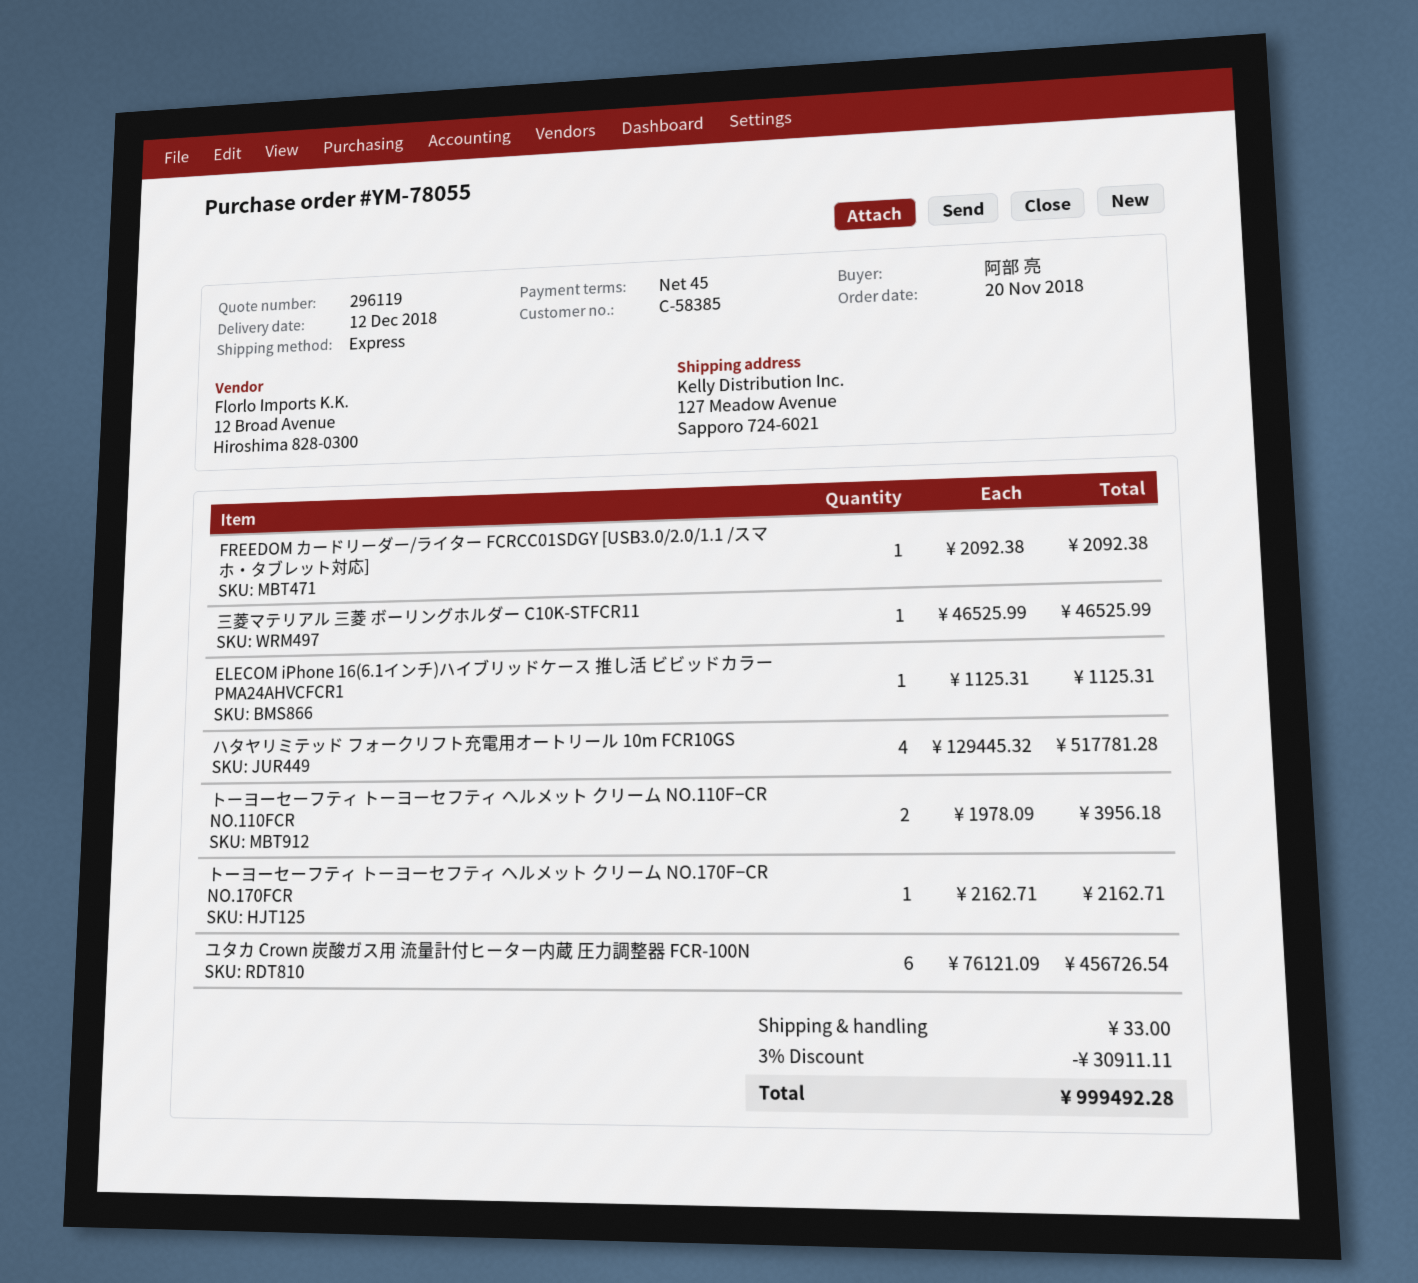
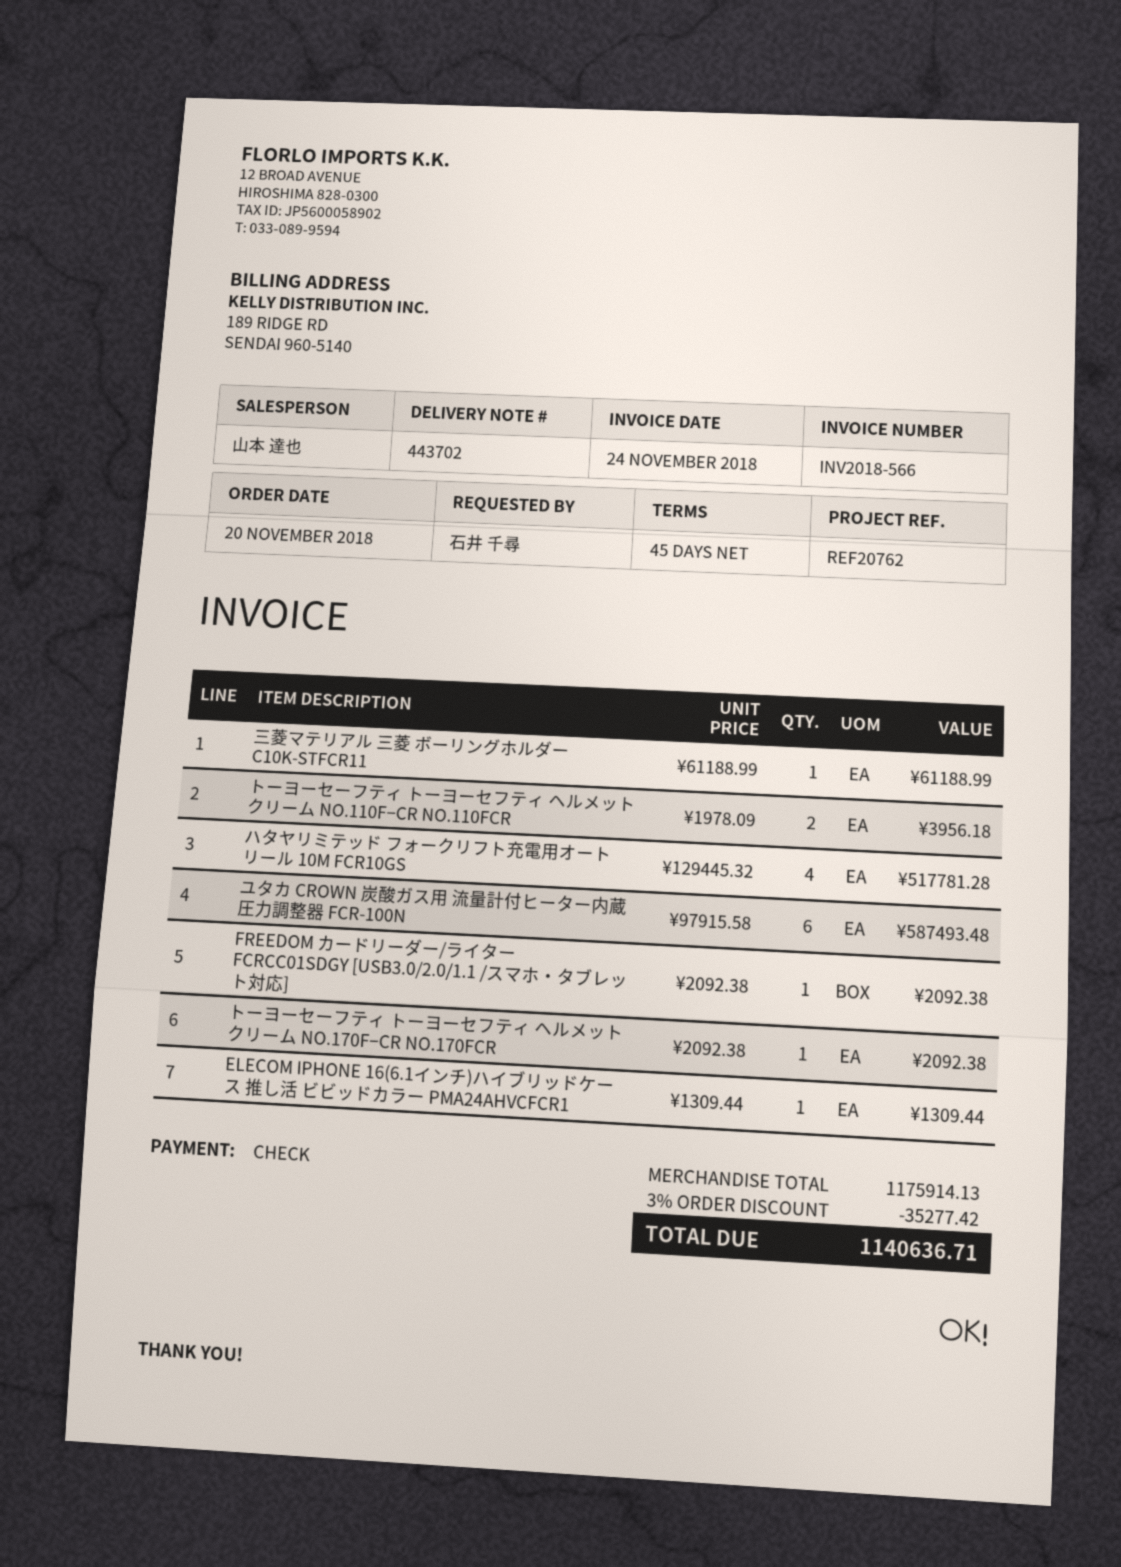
ordered by: 阿部 亮 -> 石井 千尋
三菱マテリアル 三菱 ボーリングホルダー C10K-STFCR11: 1 x 46525.99 = 46525.99 -> 1 x 61188.99 = 61188.99
ELECOM iPhone 16(6.1インチ)ハイブリッドケース 推し活 ビビッドカラー PMA24AHVCFCR1: 1 x 1125.31 = 1125.31 -> 1 x 1309.44 = 1309.44
トーヨーセーフティ トーヨーセフティ ヘルメット クリーム NO.170F−CR NO.170FCR: 1 x 2162.71 = 2162.71 -> 1 x 2092.38 = 2092.38
ユタカ Crown 炭酸ガス用 流量計付ヒーター内蔵 圧力調整器 FCR-100N: 6 x 76121.09 = 456726.54 -> 6 x 97915.58 = 587493.48
discount: 3% = 30911.11 -> 3% = 35277.42
shipping: 33.00 -> none
total: 999492.28 -> 1140636.71

